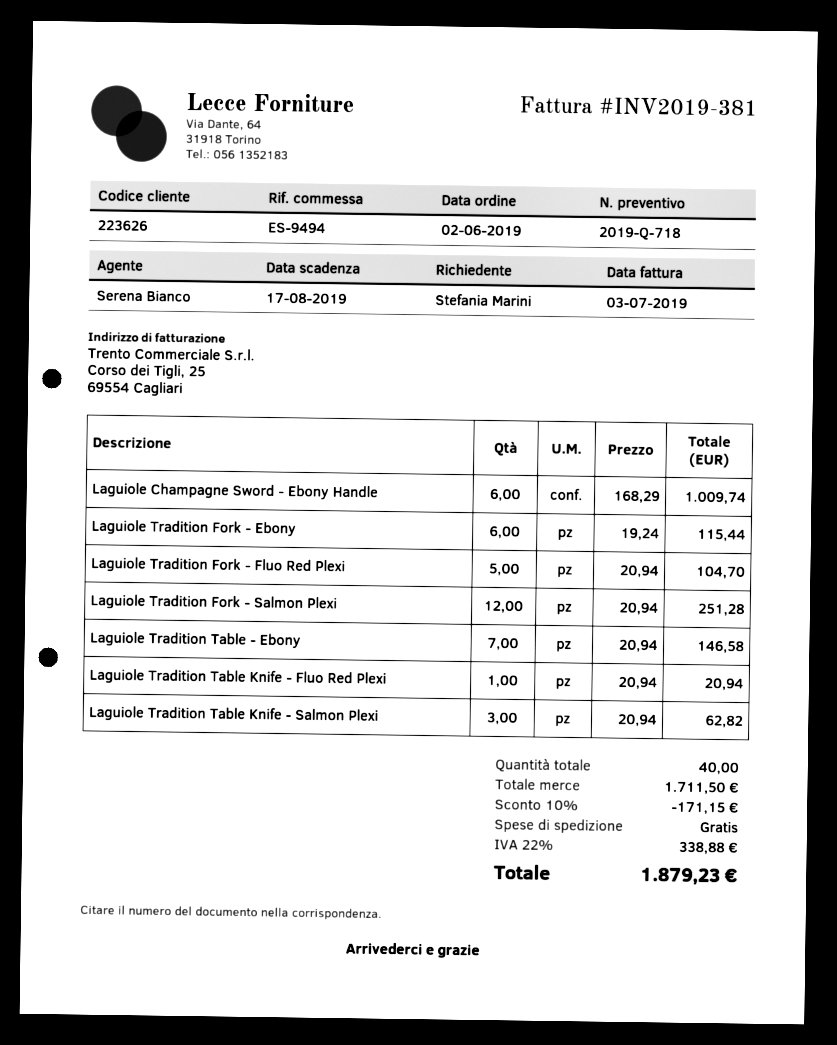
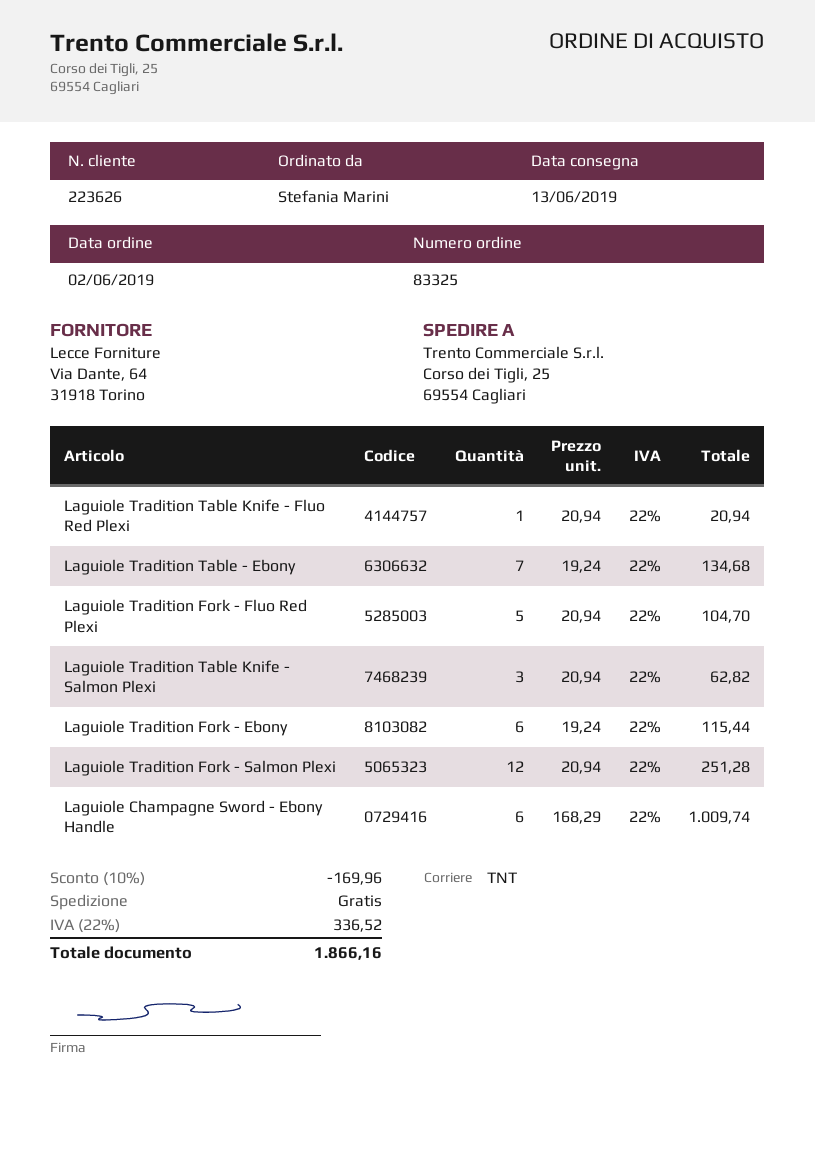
Laguiole Tradition Table - Ebony: 7 x 20.94 = 146.58 -> 7 x 19.24 = 134.68
discount: 10% = 171.15 -> 10% = 169.96
tax: 22% = 338.88 -> 22% = 336.52
total: 1879.23 -> 1866.16

